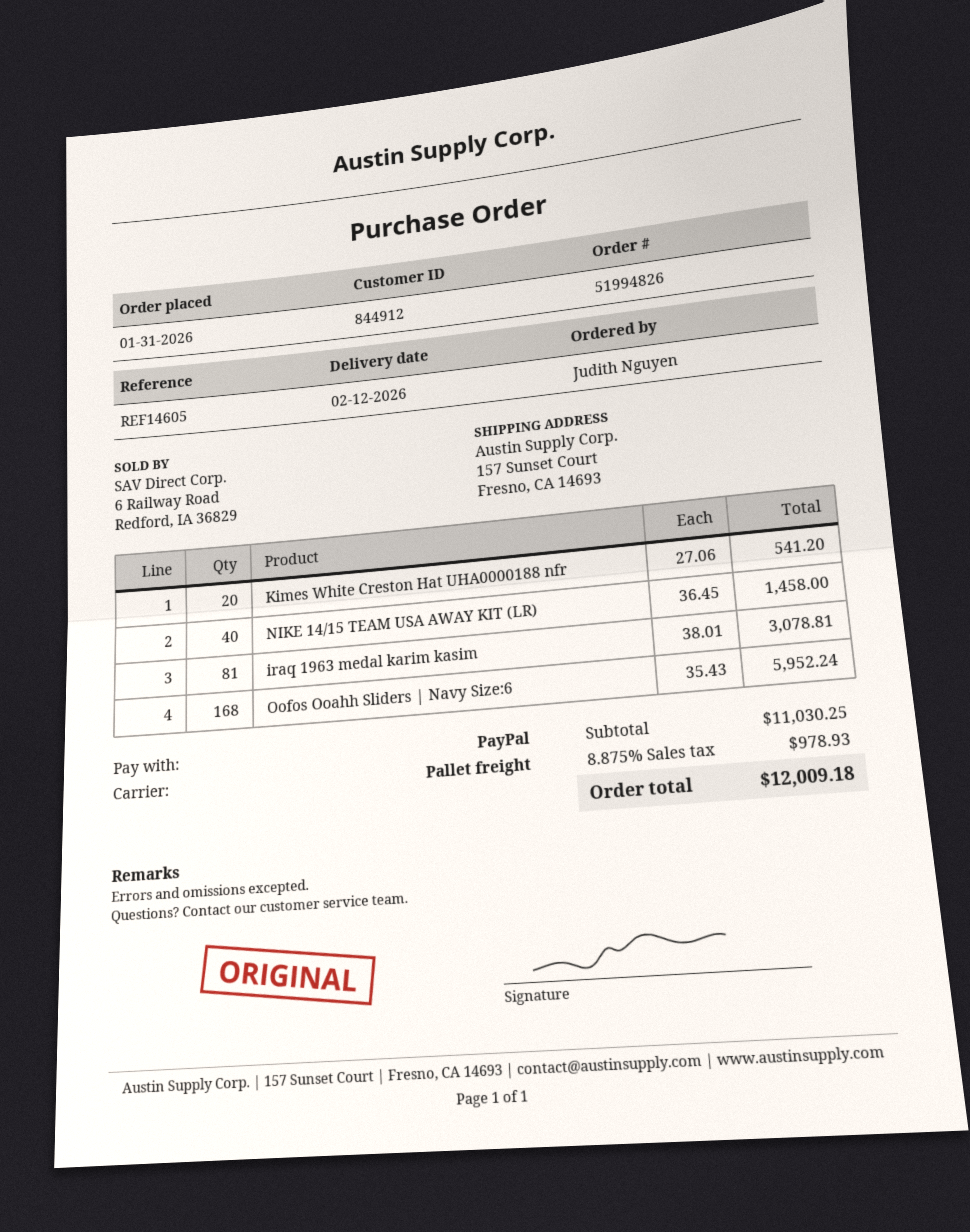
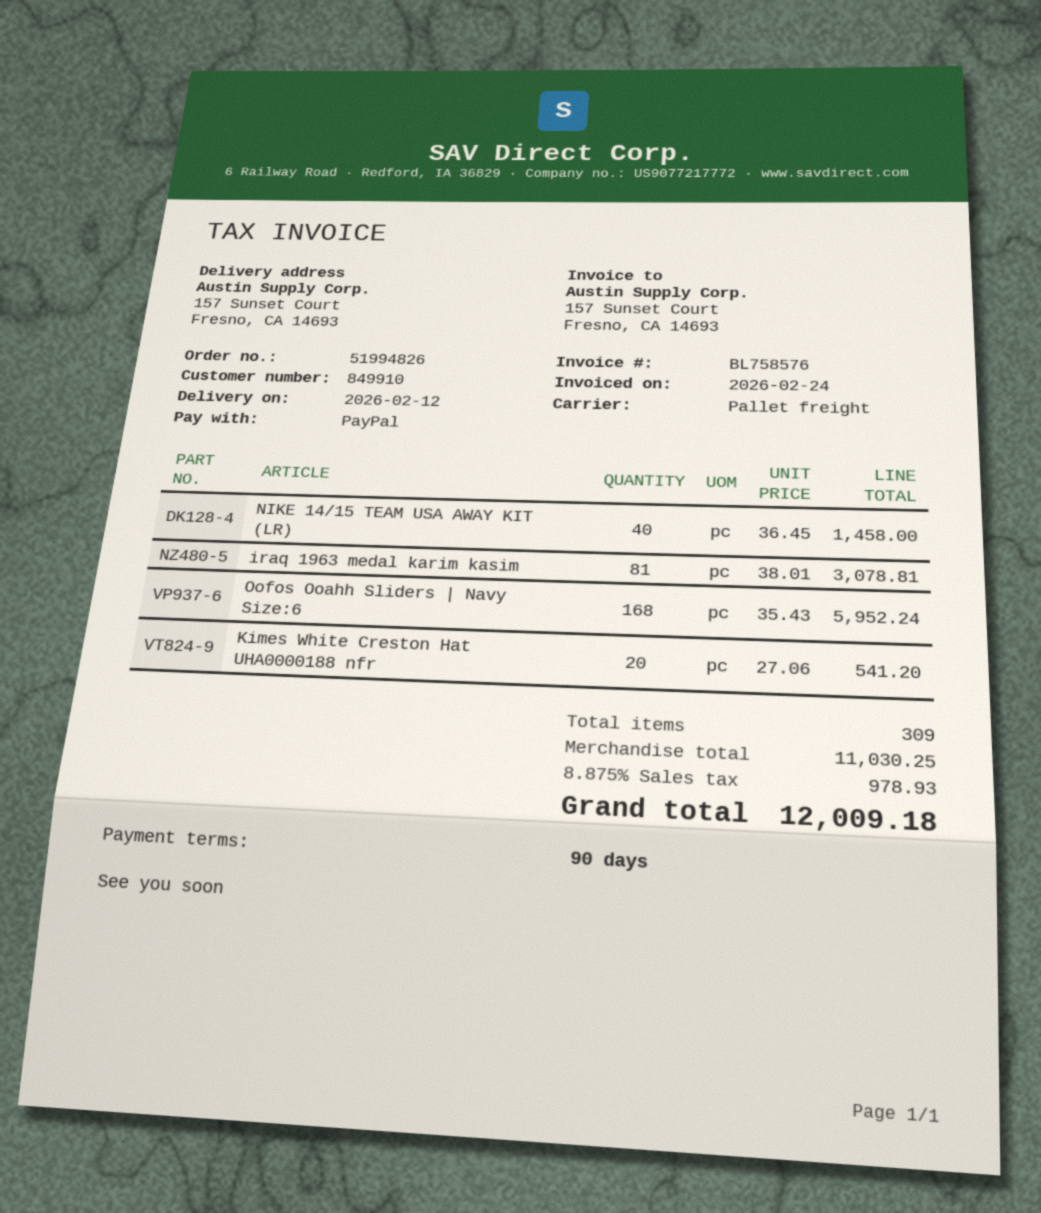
customer number: 844912 -> 849910

